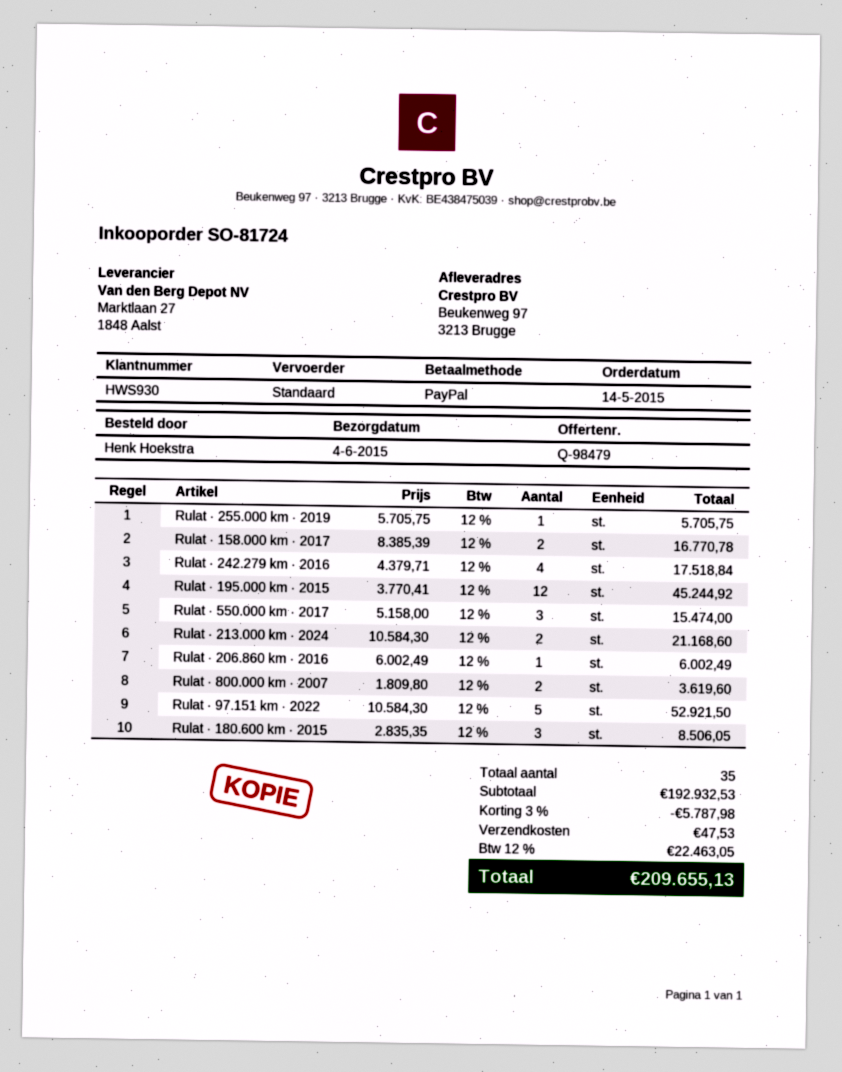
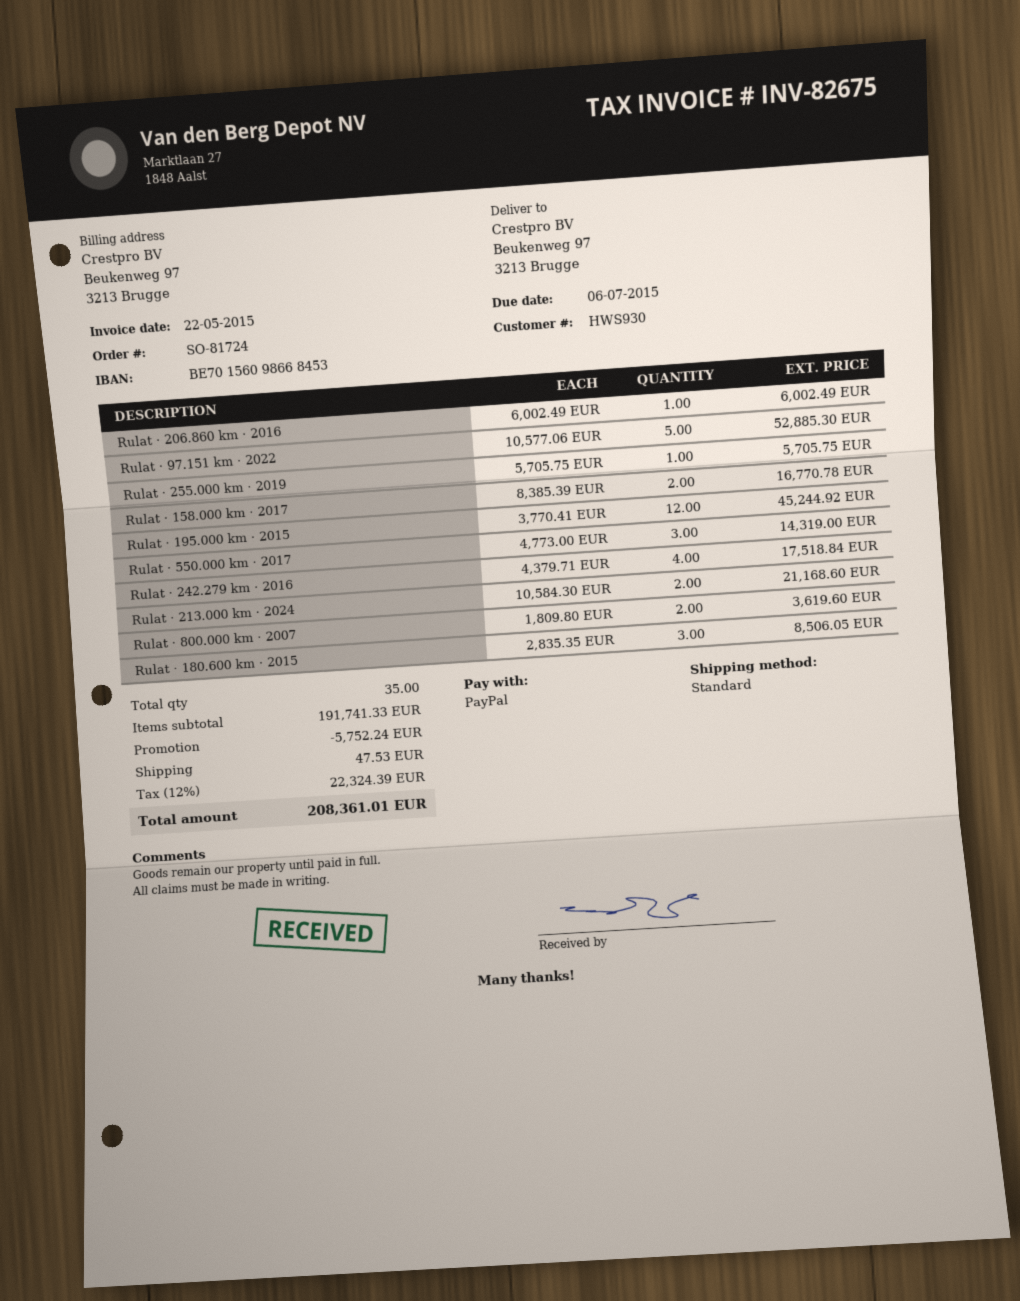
Rulat · 550.000 km · 2017: 3 x 5158.00 = 15474.00 -> 3 x 4773.00 = 14319.00
Rulat · 97.151 km · 2022: 5 x 10584.30 = 52921.50 -> 5 x 10577.06 = 52885.30
subtotal: 192932.53 -> 191741.33
discount: 5787.98 -> 5752.24
tax: 12% = 22463.05 -> 12% = 22324.39
total: 209655.13 -> 208361.01

